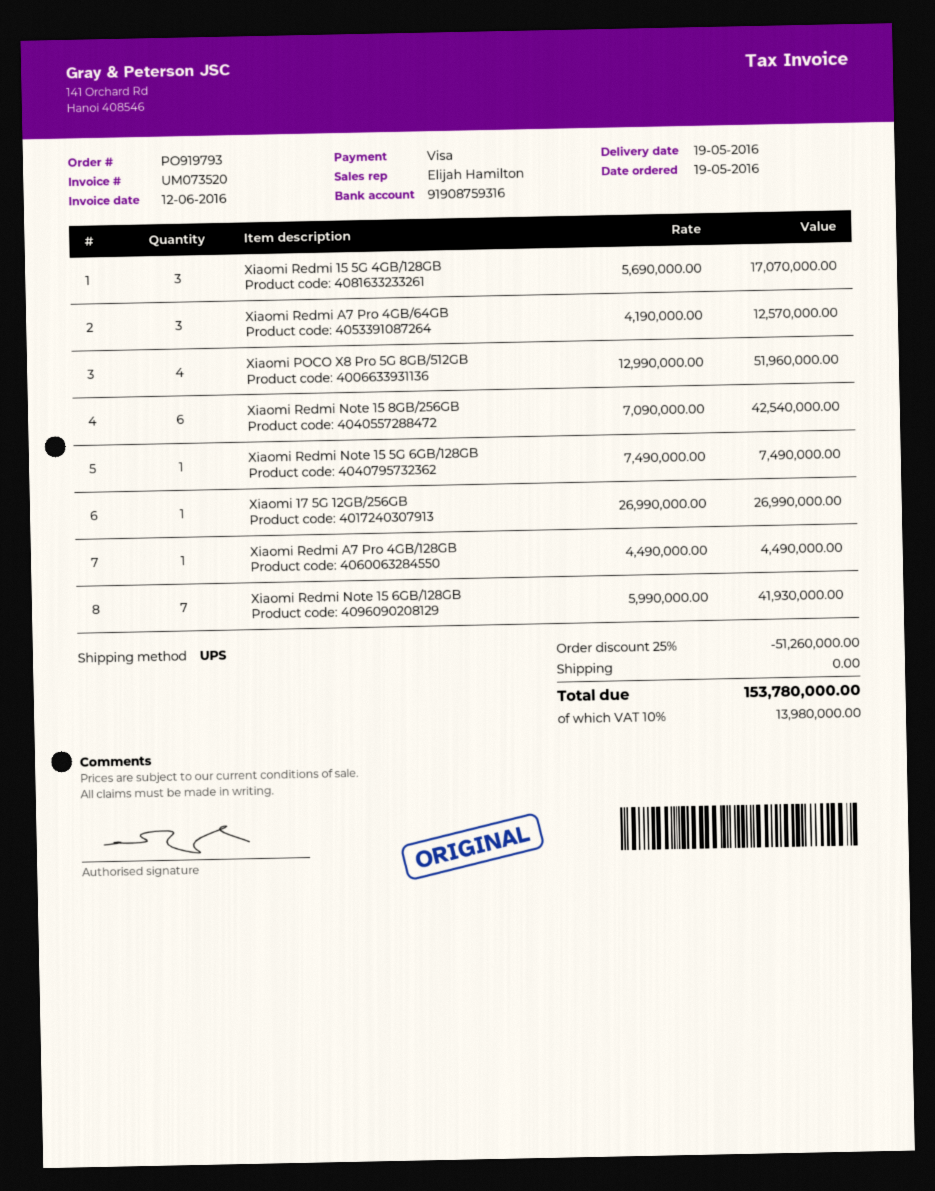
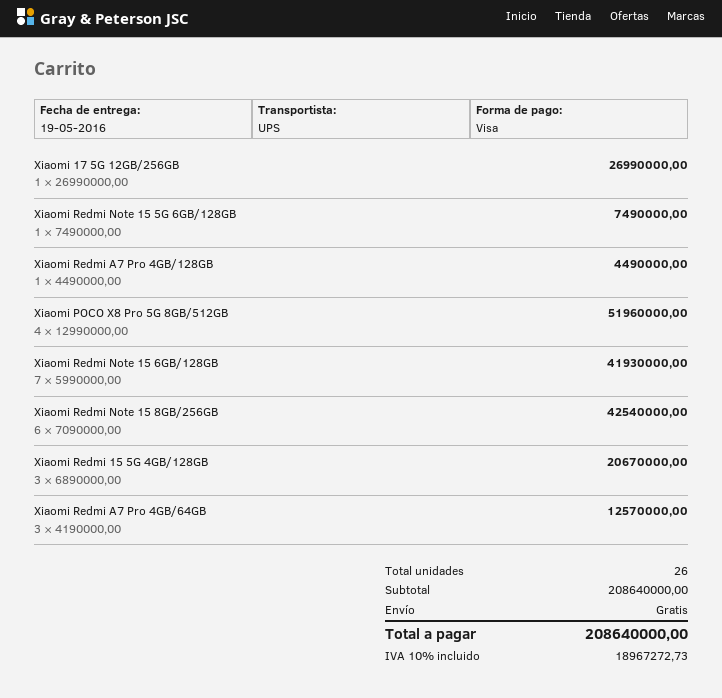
Xiaomi Redmi 15 5G 4GB/128GB: 3 x 5690000.00 = 17070000.00 -> 3 x 6890000.00 = 20670000.00
discount: 25% = 51260000.00 -> none
tax: 10% = 13980000.00 -> 10% = 18967272.73
total: 153780000.00 -> 208640000.00

